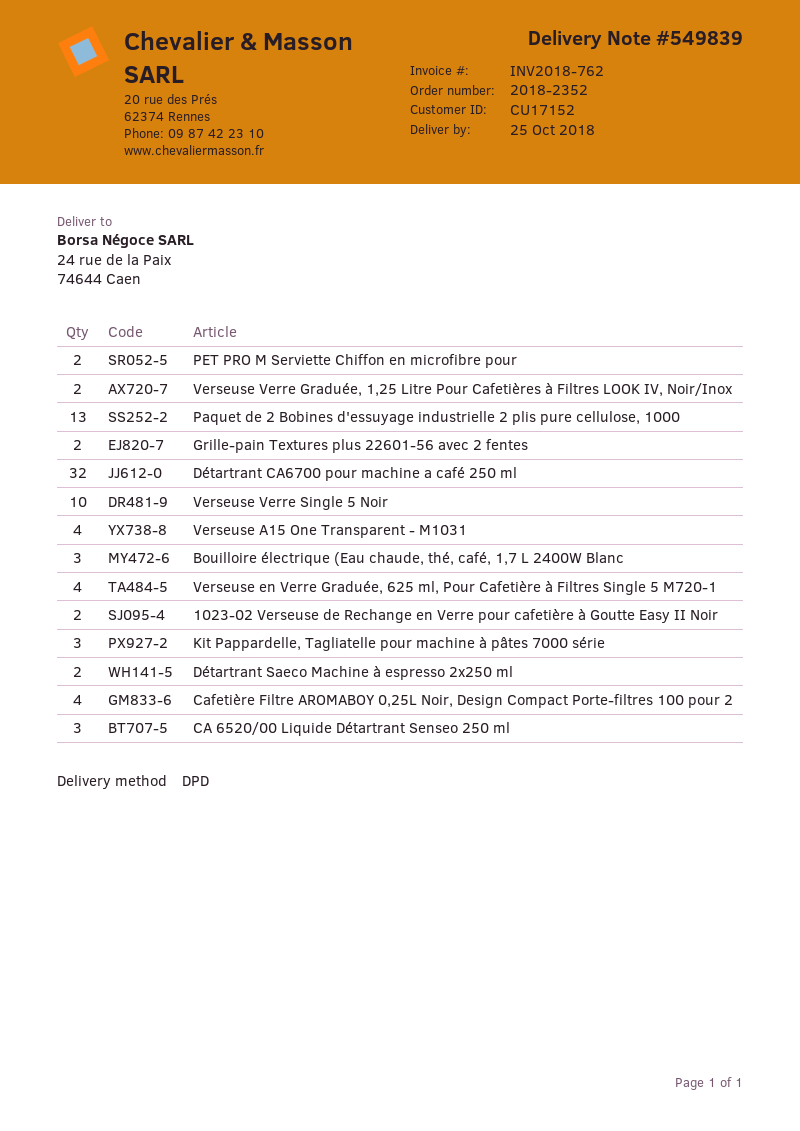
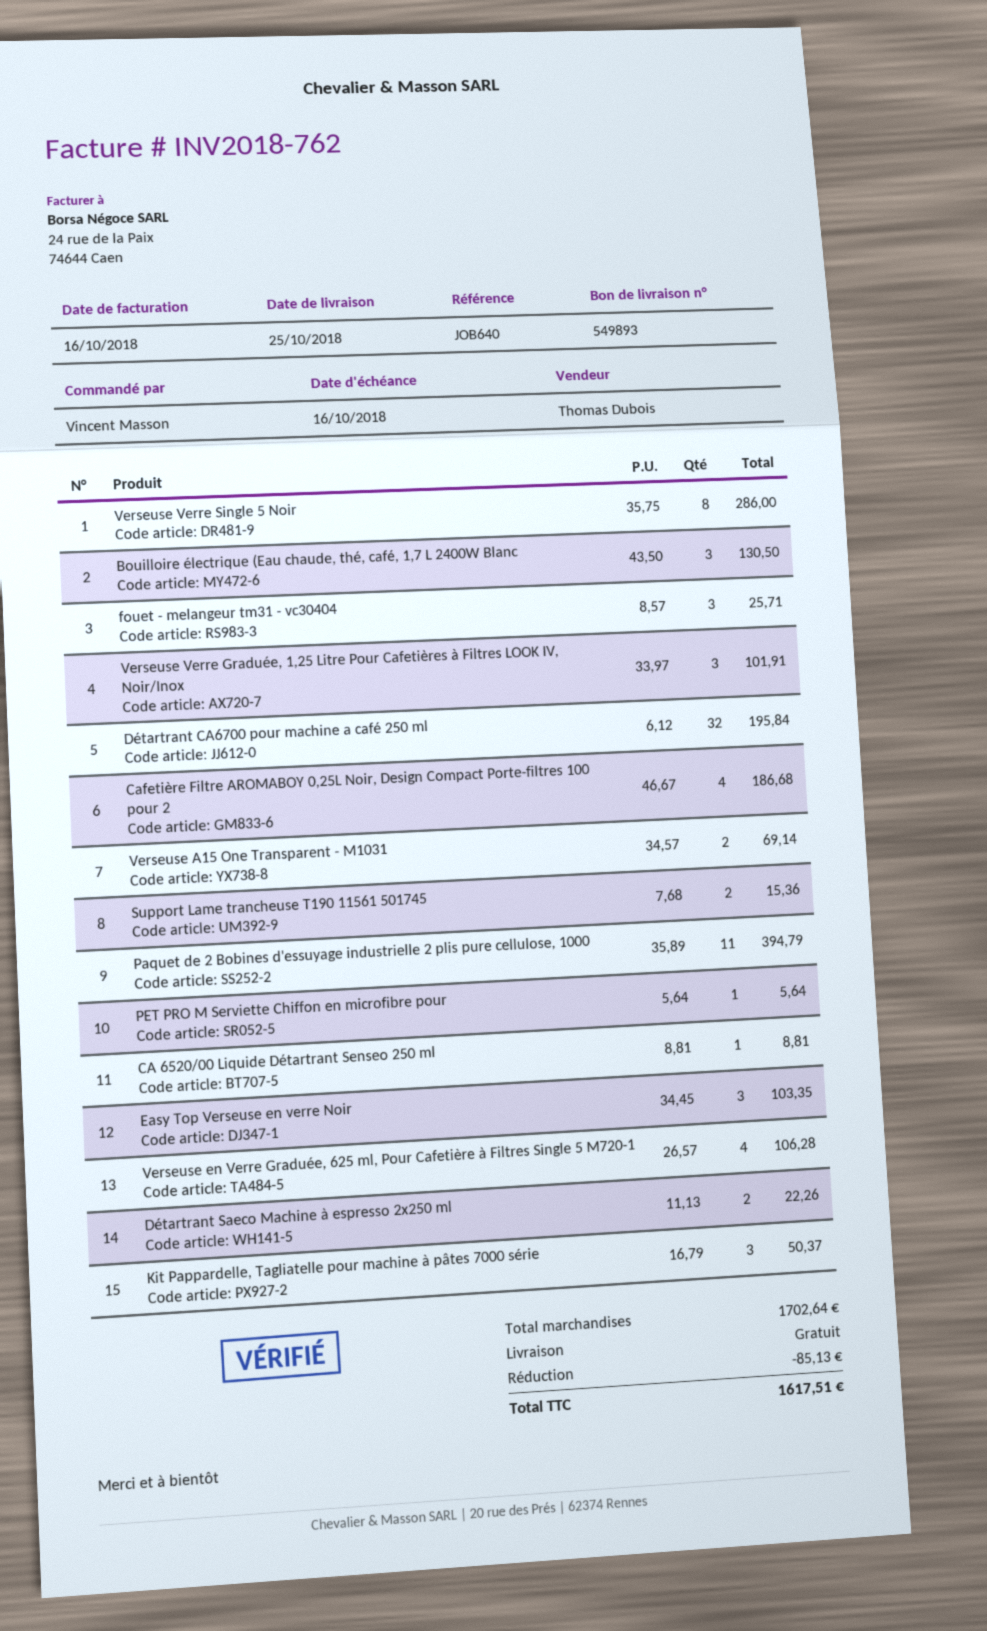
delivery note number: 549839 -> 549893
PET PRO M Serviette Chiffon en microfibre pour: 2 -> 1
Verseuse Verre Graduée, 1,25 Litre Pour Cafetières à Filtres LOOK IV, Noir/Inox: 2 -> 3
Paquet de 2 Bobines d'essuyage industrielle 2 plis pure cellulose, 1000: 13 -> 11
Grille-pain Textures plus 22601-56 avec 2 fentes: 2 -> none
Verseuse Verre Single 5 Noir: 10 -> 8
Verseuse A15 One Transparent - M1031: 4 -> 2
1023-02 Verseuse de Rechange en Verre pour cafetière à Goutte Easy II Noir: 2 -> none
CA 6520/00 Liquide Détartrant Senseo 250 ml: 3 -> 1
fouet - melangeur tm31 - vc30404: none -> 3
Support Lame trancheuse T190 11561 501745: none -> 2
Easy Top Verseuse en verre Noir: none -> 3

